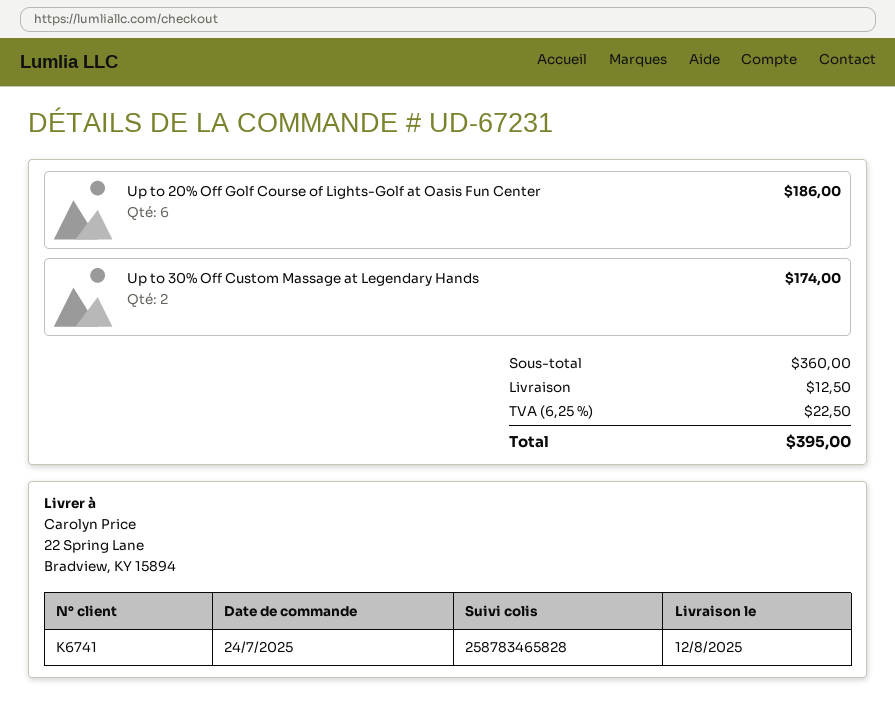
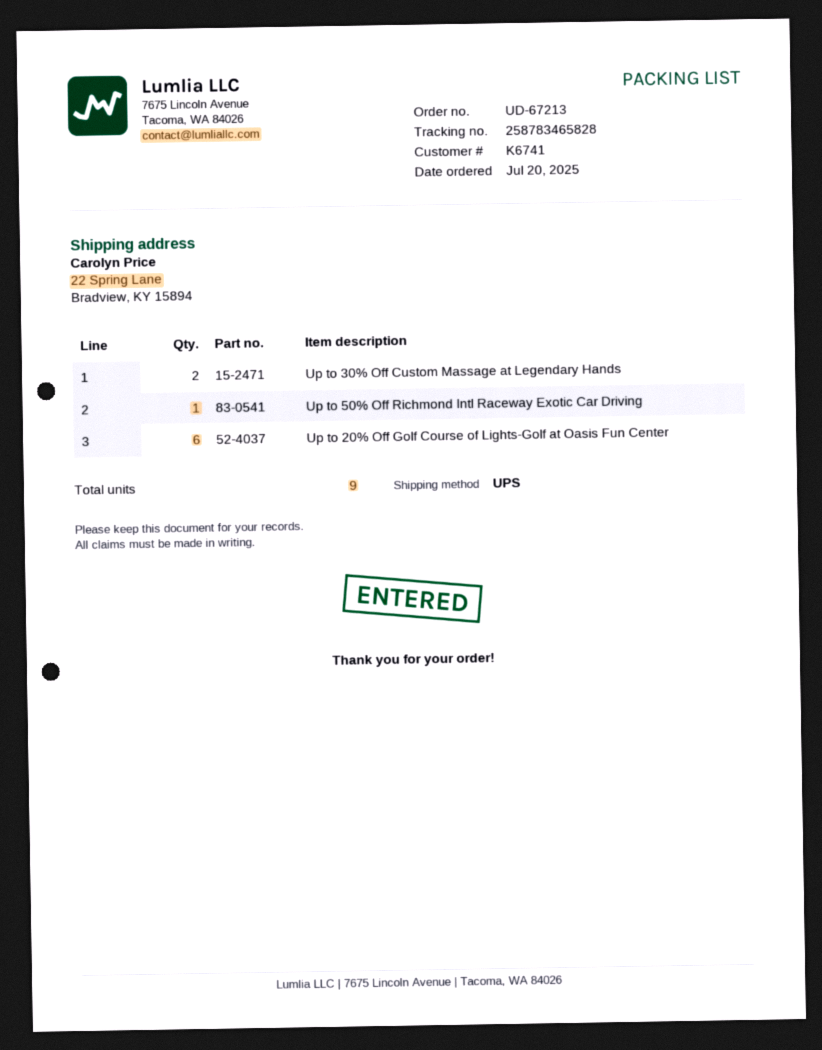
order number: UD-67231 -> UD-67213
order date: 2025-07-24 -> 2025-07-20
Up to 50% Off Richmond Intl Raceway Exotic Car Driving: none -> 1

